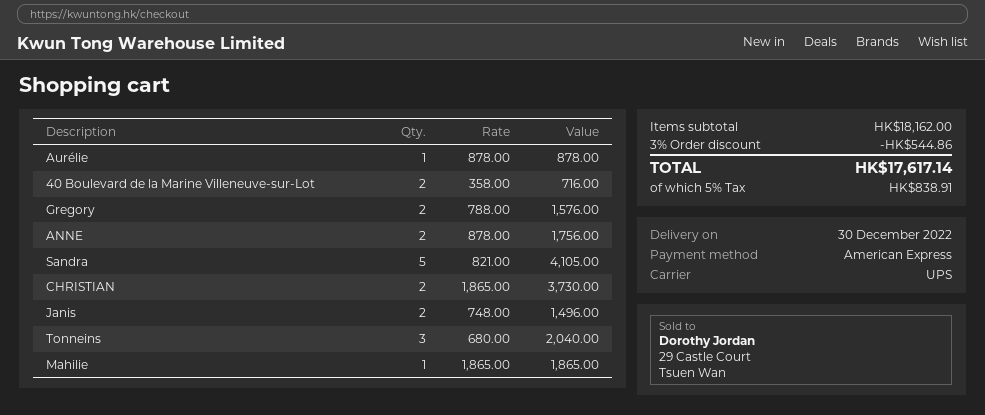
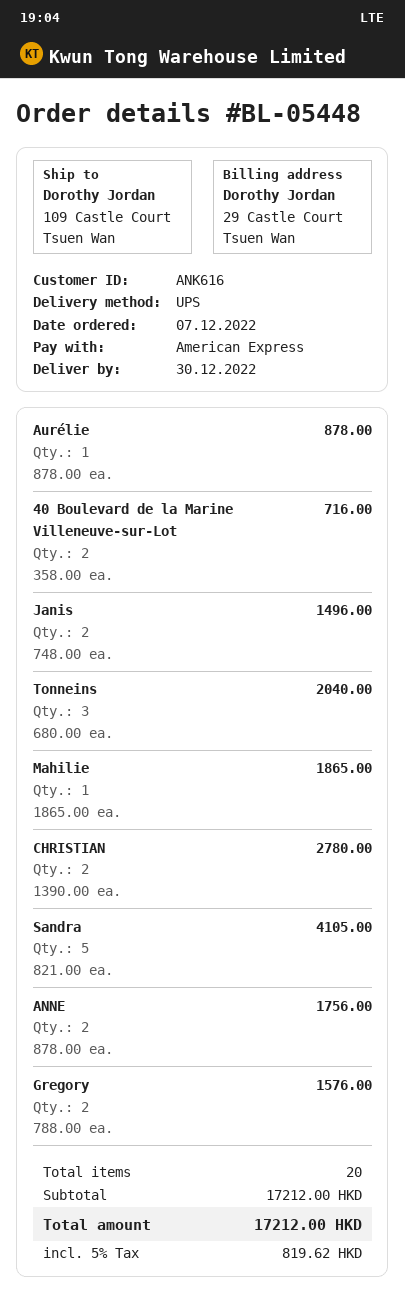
CHRISTIAN: 2 x 1865.00 = 3730.00 -> 2 x 1390.00 = 2780.00
subtotal: 18162.00 -> 17212.00
discount: 3% = 544.86 -> none
tax: 5% = 838.91 -> 5% = 819.62
total: 17617.14 -> 17212.00

